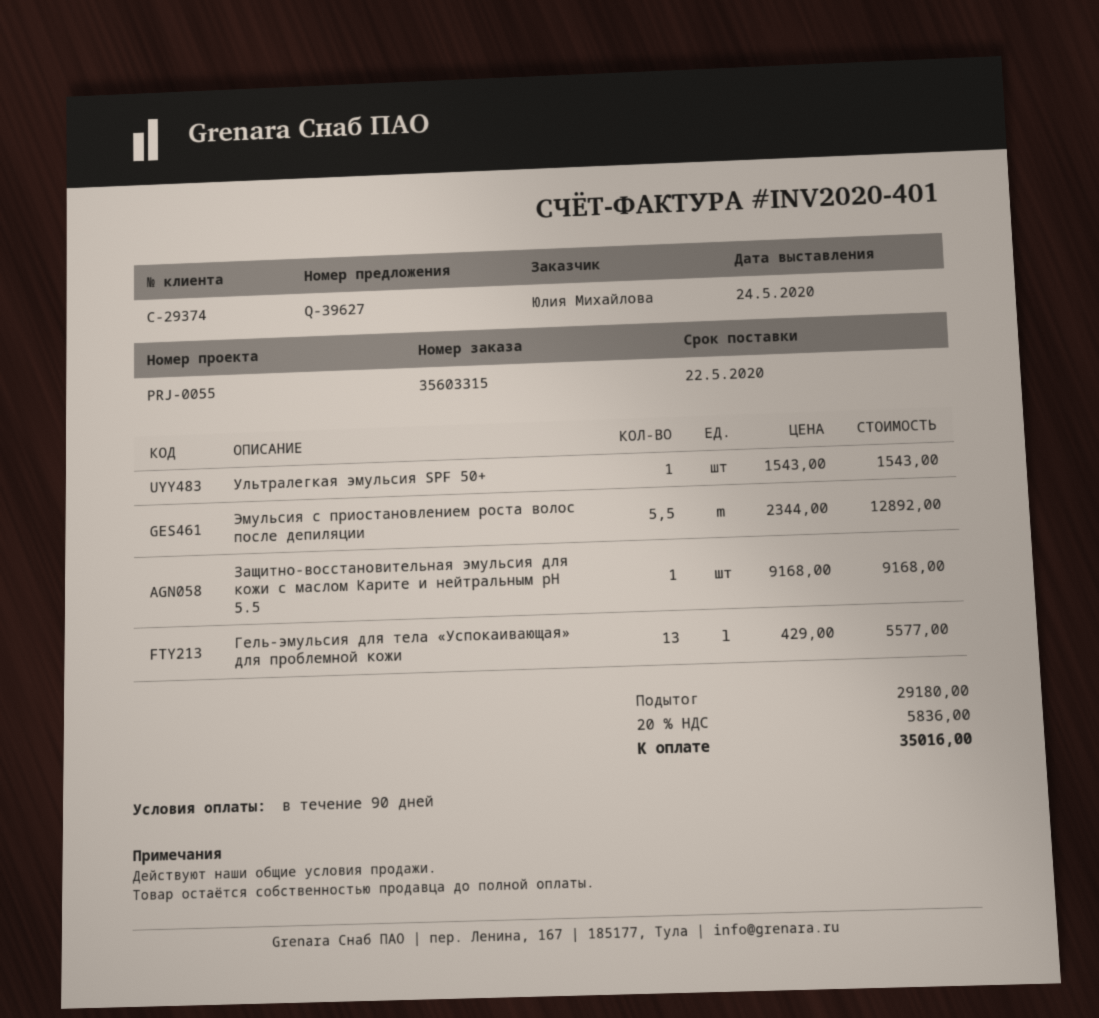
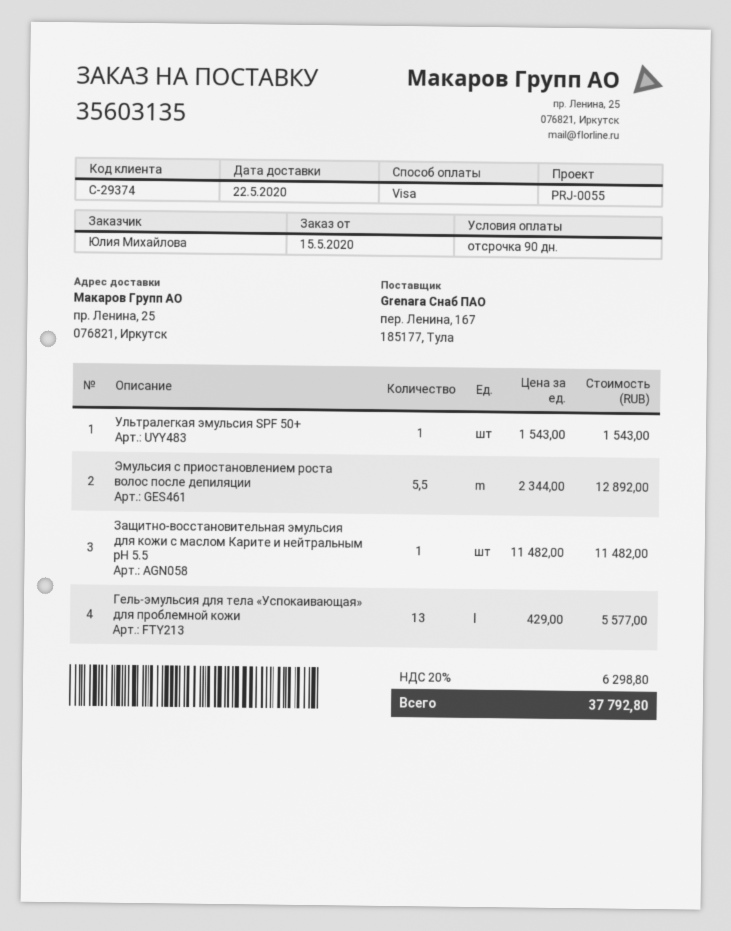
order number: 35603315 -> 35603135
Защитно-восстановительная эмульсия для кожи с маслом Карите и нейтральным pH 5.5: 1 x 9168.00 = 9168.00 -> 1 x 11482.00 = 11482.00
tax: 20% = 5836.00 -> 20% = 6298.80
total: 35016.00 -> 37792.80

